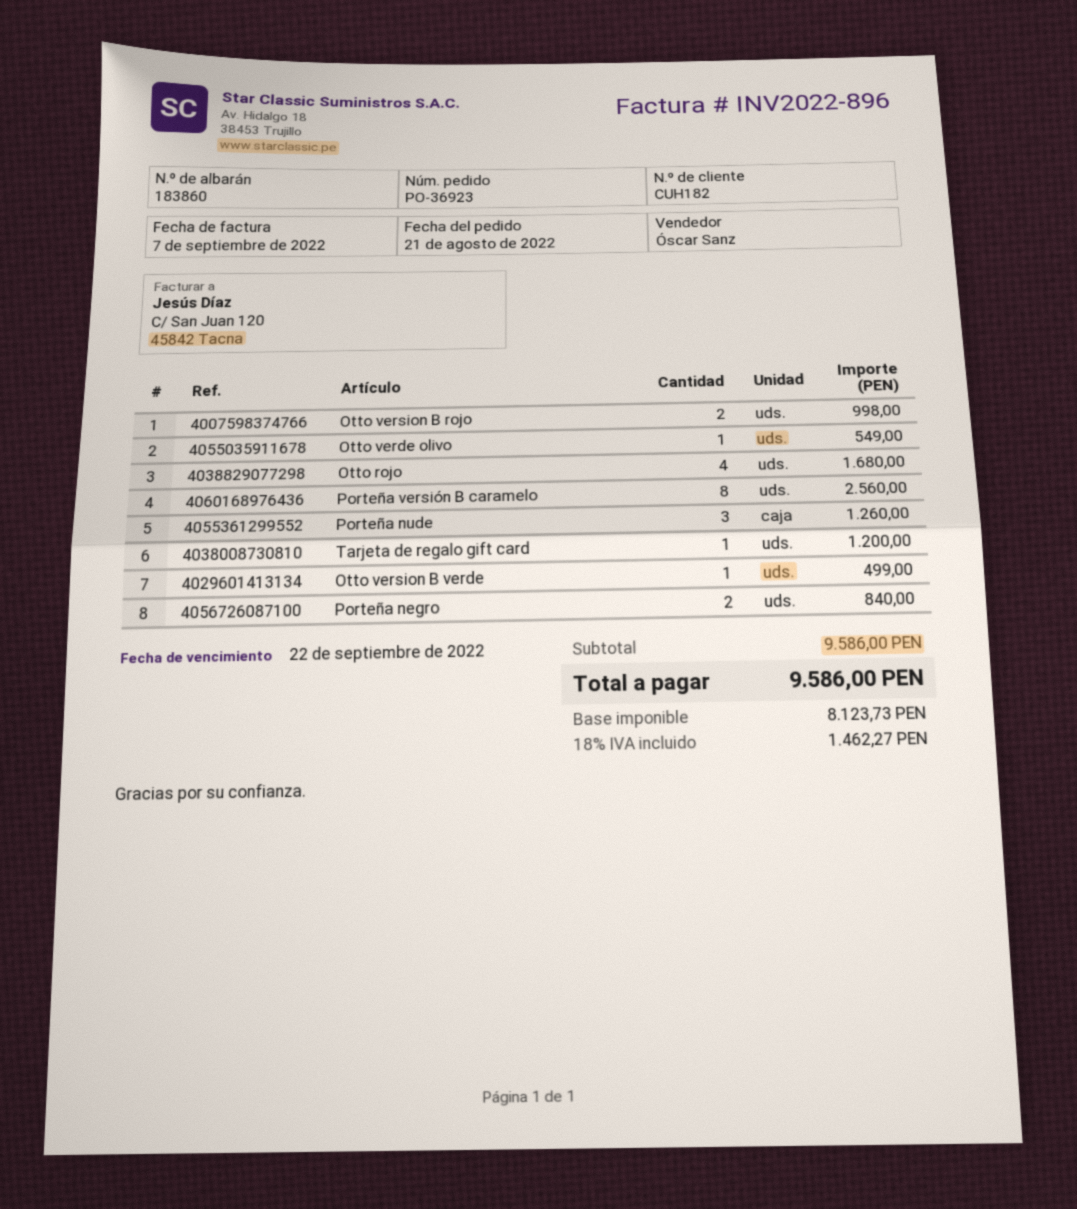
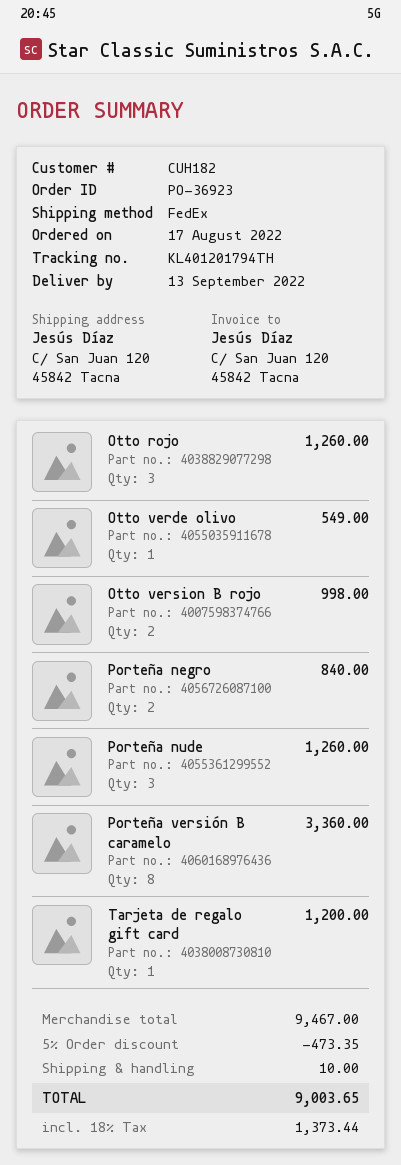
order date: 2022-08-21 -> 2022-08-17
Otto rojo: 4 for 1680.00 -> 3 for 1260.00
Porteña versión B caramelo: 8 for 2560.00 -> 8 for 3360.00
Otto version B verde: 1 for 499.00 -> none
subtotal: 9586.00 -> 9467.00
discount: none -> 5% = 473.35
shipping: none -> 10.00
tax: 18% = 1462.27 -> 18% = 1373.44
total: 9586.00 -> 9003.65

